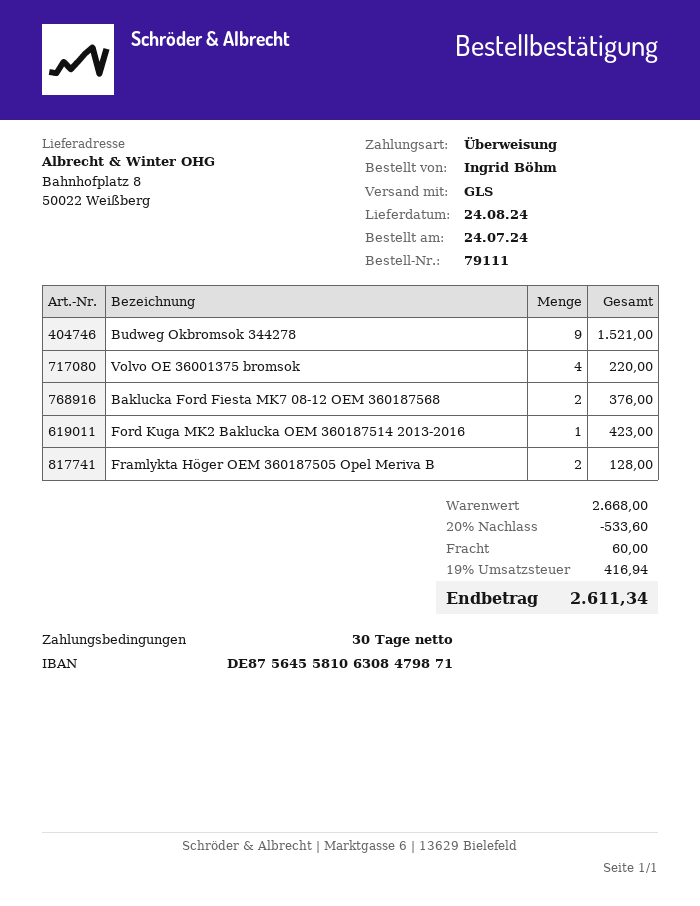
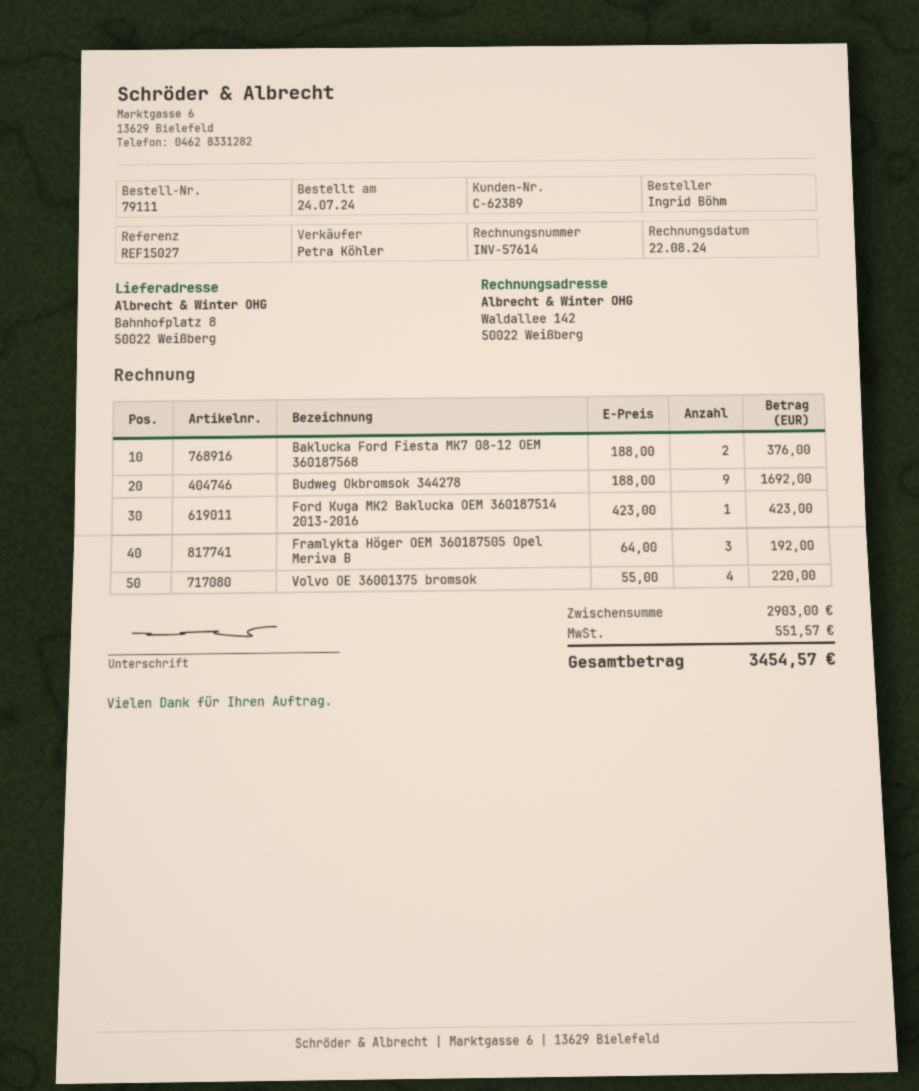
Budweg Okbromsok 344278: 9 for 1521.00 -> 9 for 1692.00
Framlykta Höger OEM 360187505 Opel Meriva B: 2 for 128.00 -> 3 for 192.00
subtotal: 2668.00 -> 2903.00
discount: 20% = 533.60 -> none
shipping: 60.00 -> none
tax: 416.94 -> 551.57
total: 2611.34 -> 3454.57

